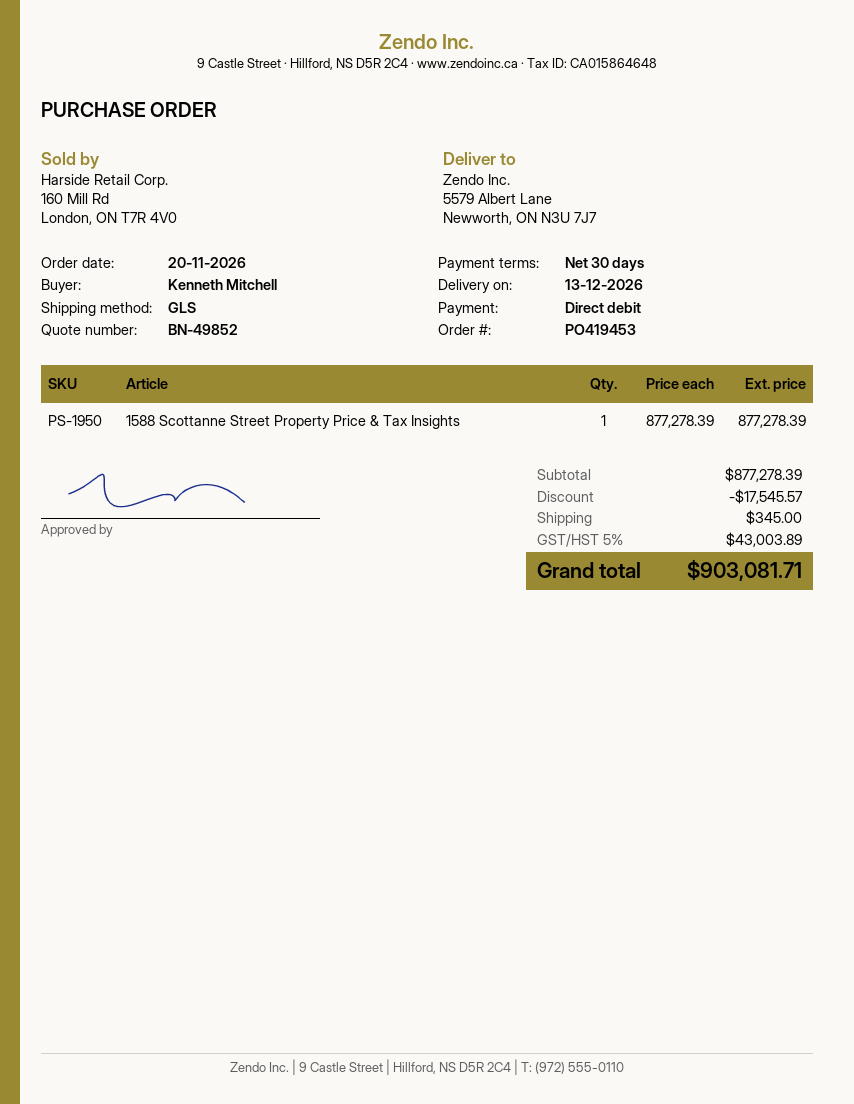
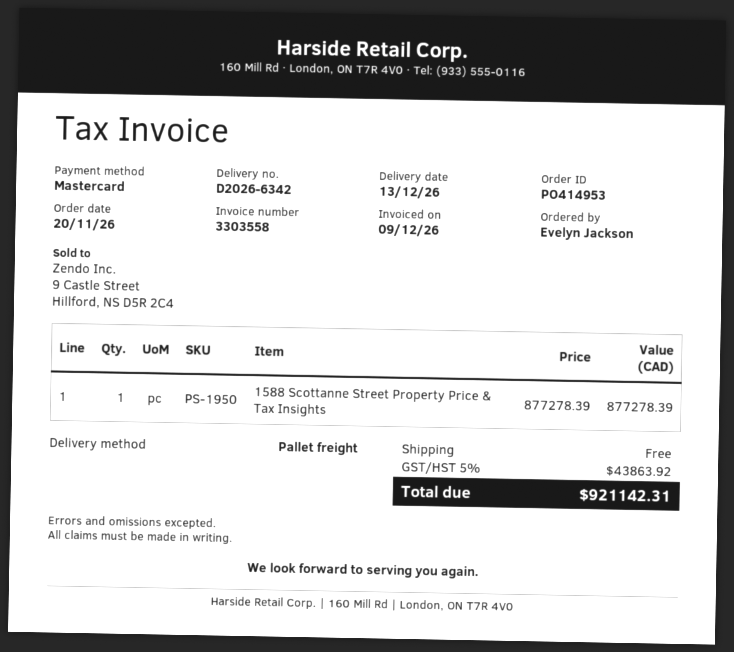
order number: PO419453 -> PO414953
ordered by: Kenneth Mitchell -> Evelyn Jackson
payment method: direct debit -> Mastercard
shipping method: GLS -> pallet freight
discount: 17545.57 -> none
shipping: 345.00 -> 0.00
tax: 5% = 43003.89 -> 5% = 43863.92
total: 903081.71 -> 921142.31

